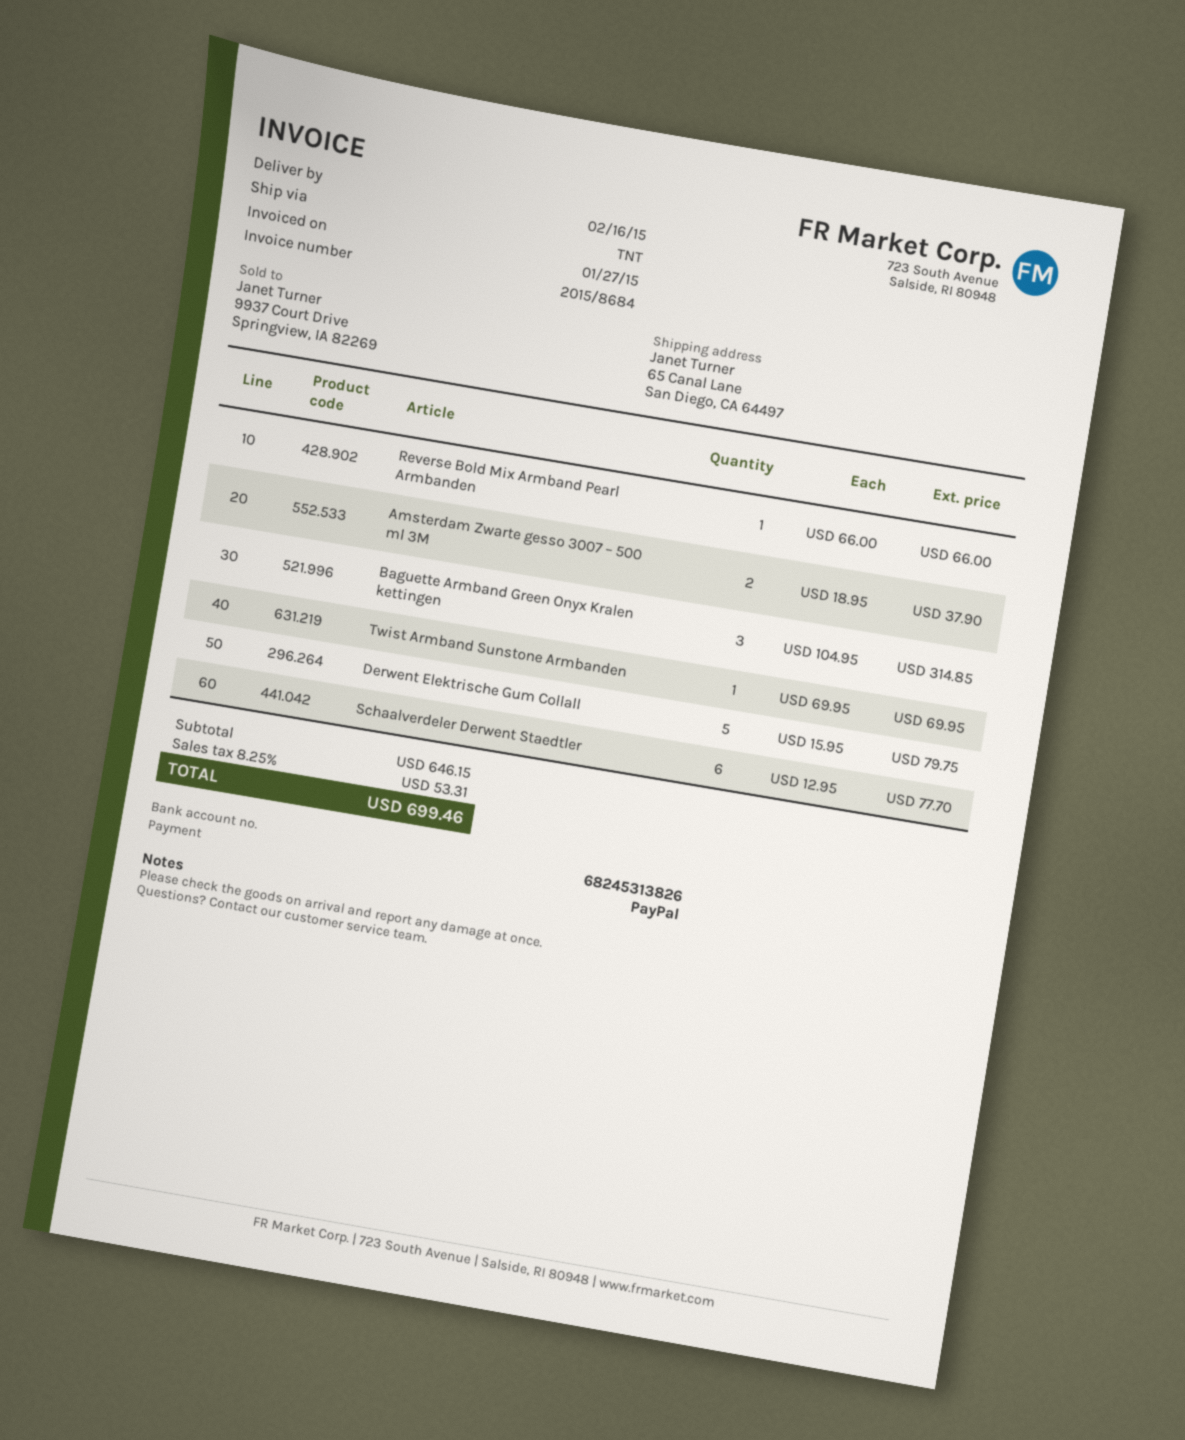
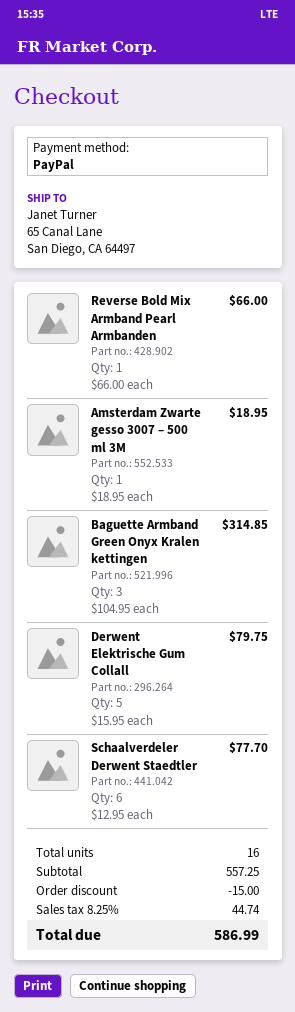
Amsterdam Zwarte gesso 3007 – 500 ml 3M: 2 x 18.95 = 37.90 -> 1 x 18.95 = 18.95
Twist Armband Sunstone Armbanden: 1 x 69.95 = 69.95 -> none
subtotal: 646.15 -> 557.25
discount: none -> 15.00
tax: 8.25% = 53.31 -> 8.25% = 44.74
total: 699.46 -> 586.99

